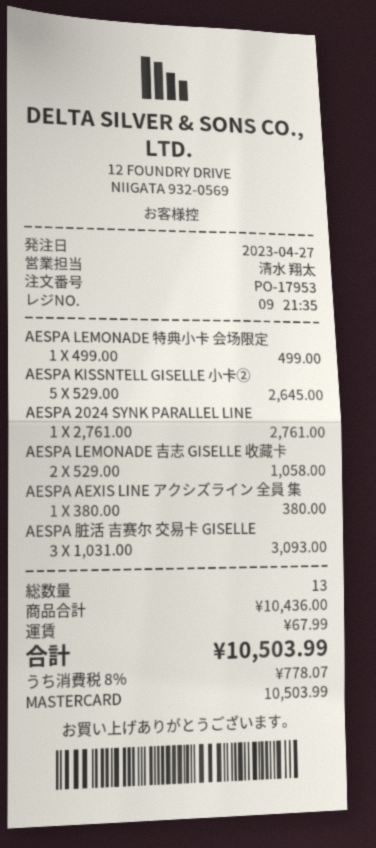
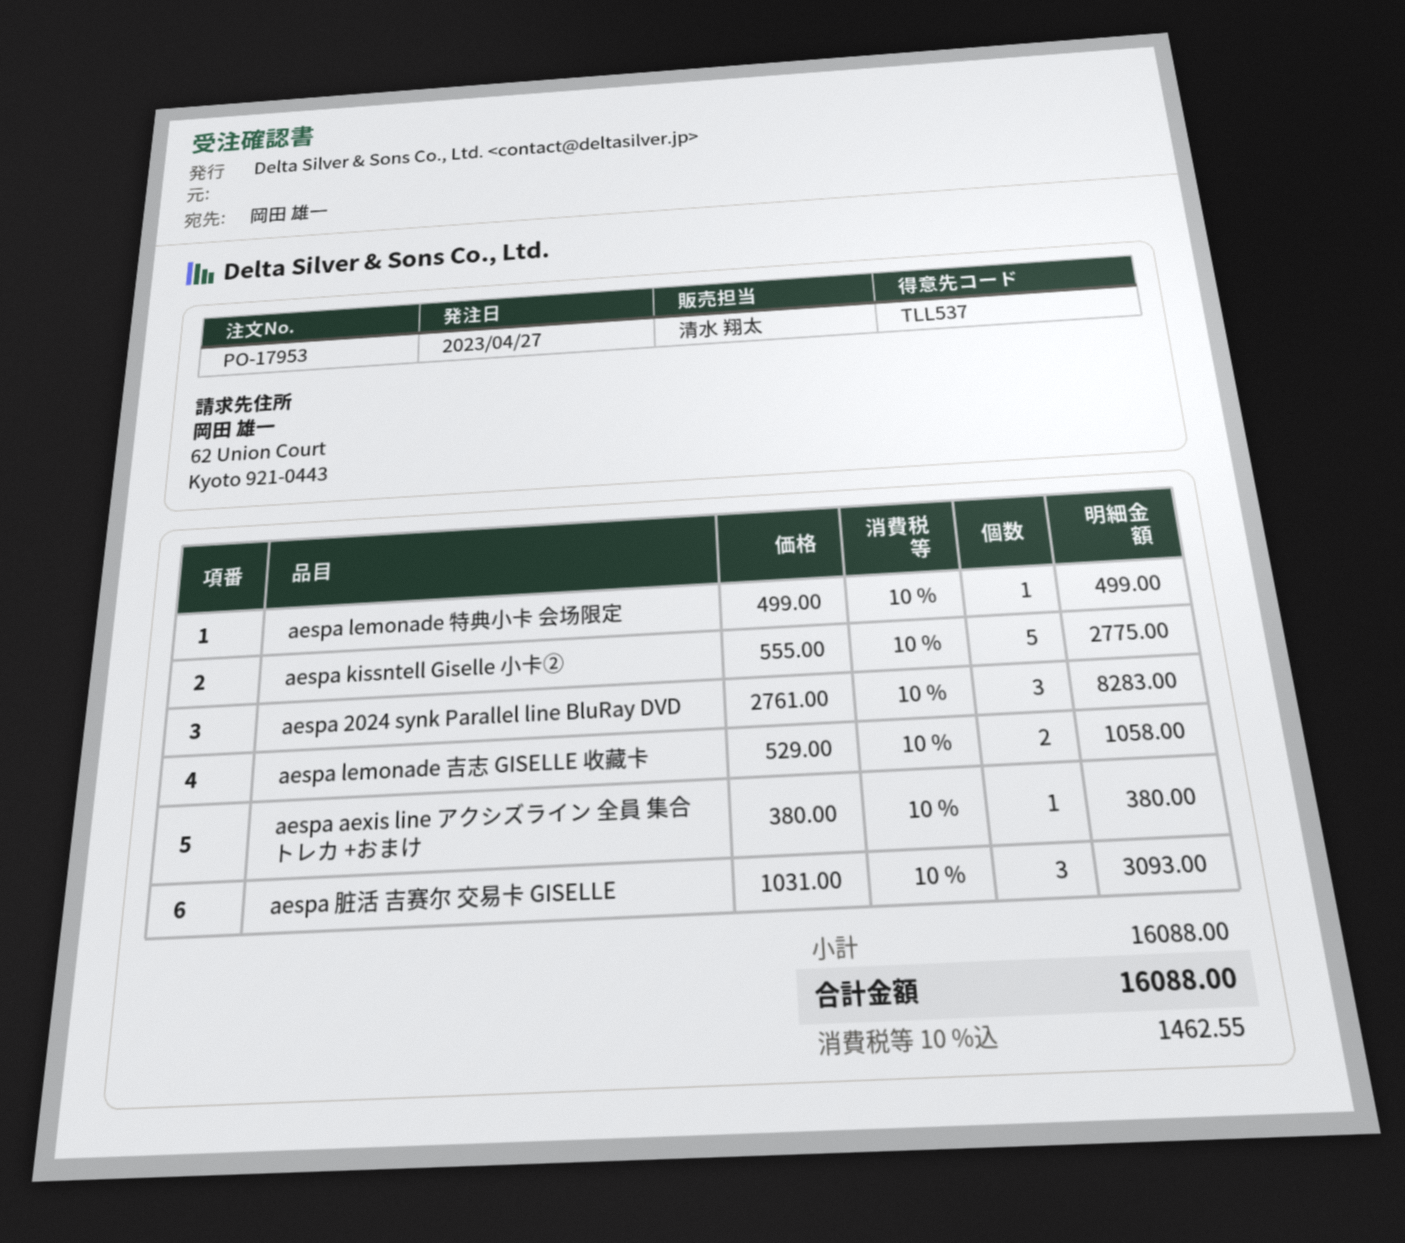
AESPA KISSNTELL GISELLE 小卡②: 5 x 529.00 = 2645.00 -> 5 x 555.00 = 2775.00
AESPA 2024 SYNK PARALLEL LINE: 1 x 2761.00 = 2761.00 -> 3 x 2761.00 = 8283.00
subtotal: 10436.00 -> 16088.00
shipping: 67.99 -> none
tax: 8% = 778.07 -> 10% = 1462.55
total: 10503.99 -> 16088.00

